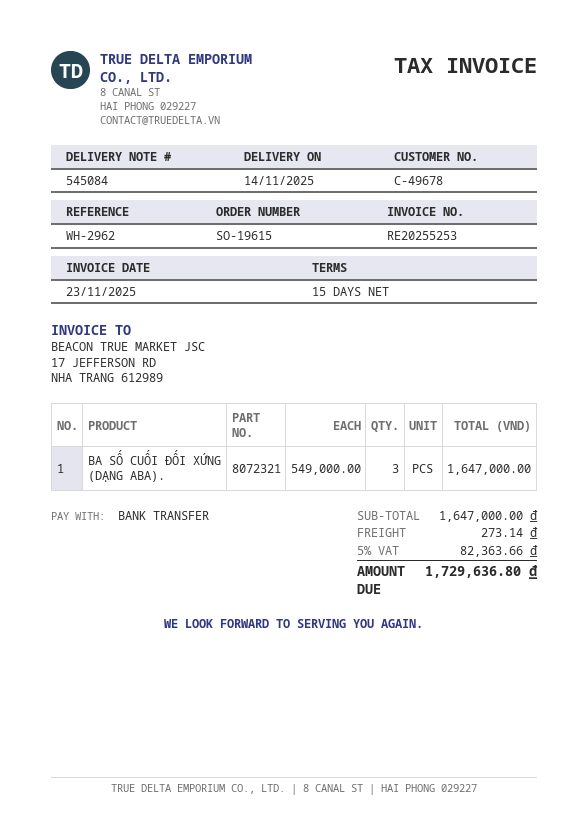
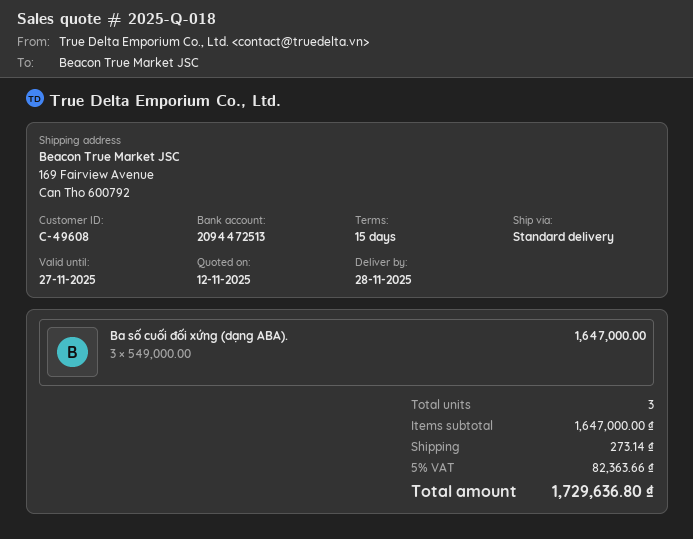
delivery date: 2025-11-14 -> 2025-11-28
customer number: C-49678 -> C-49608

